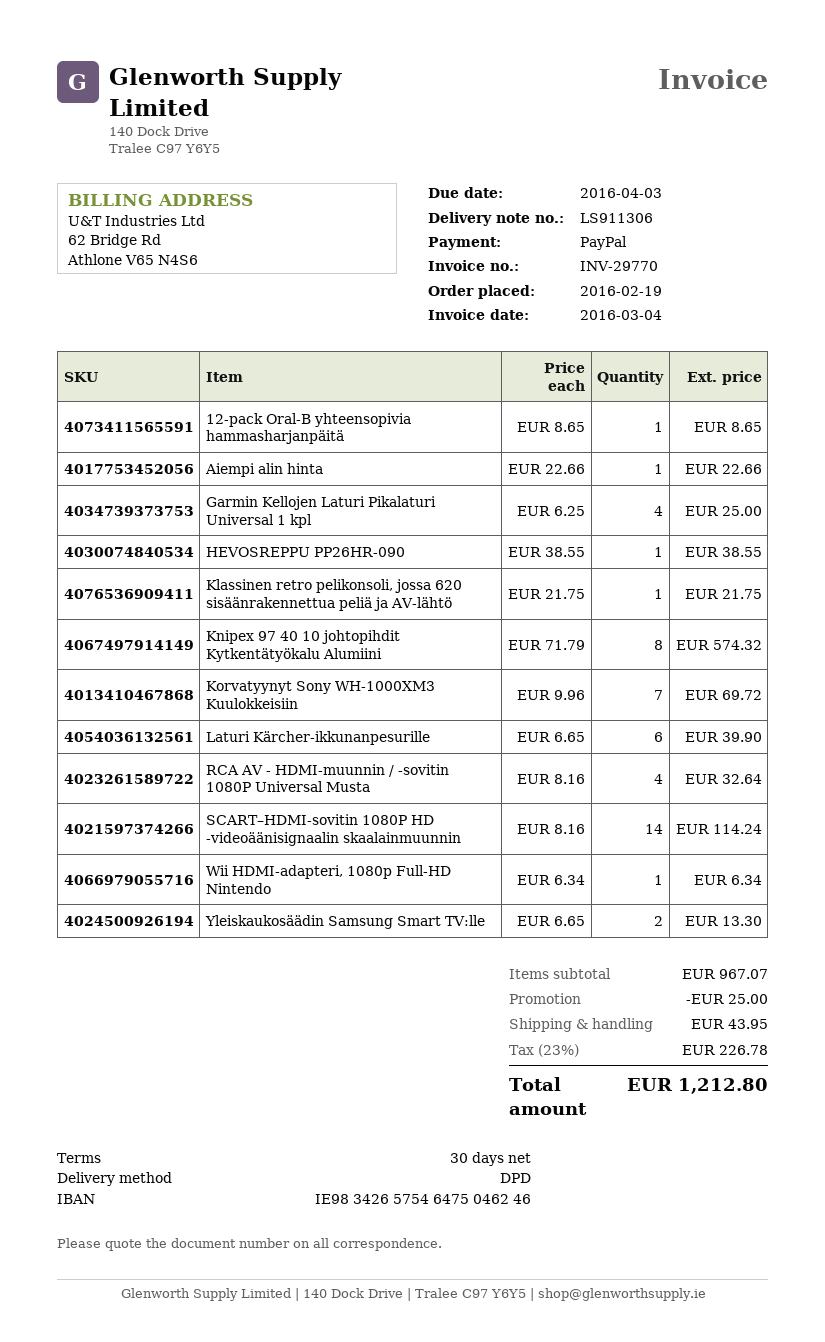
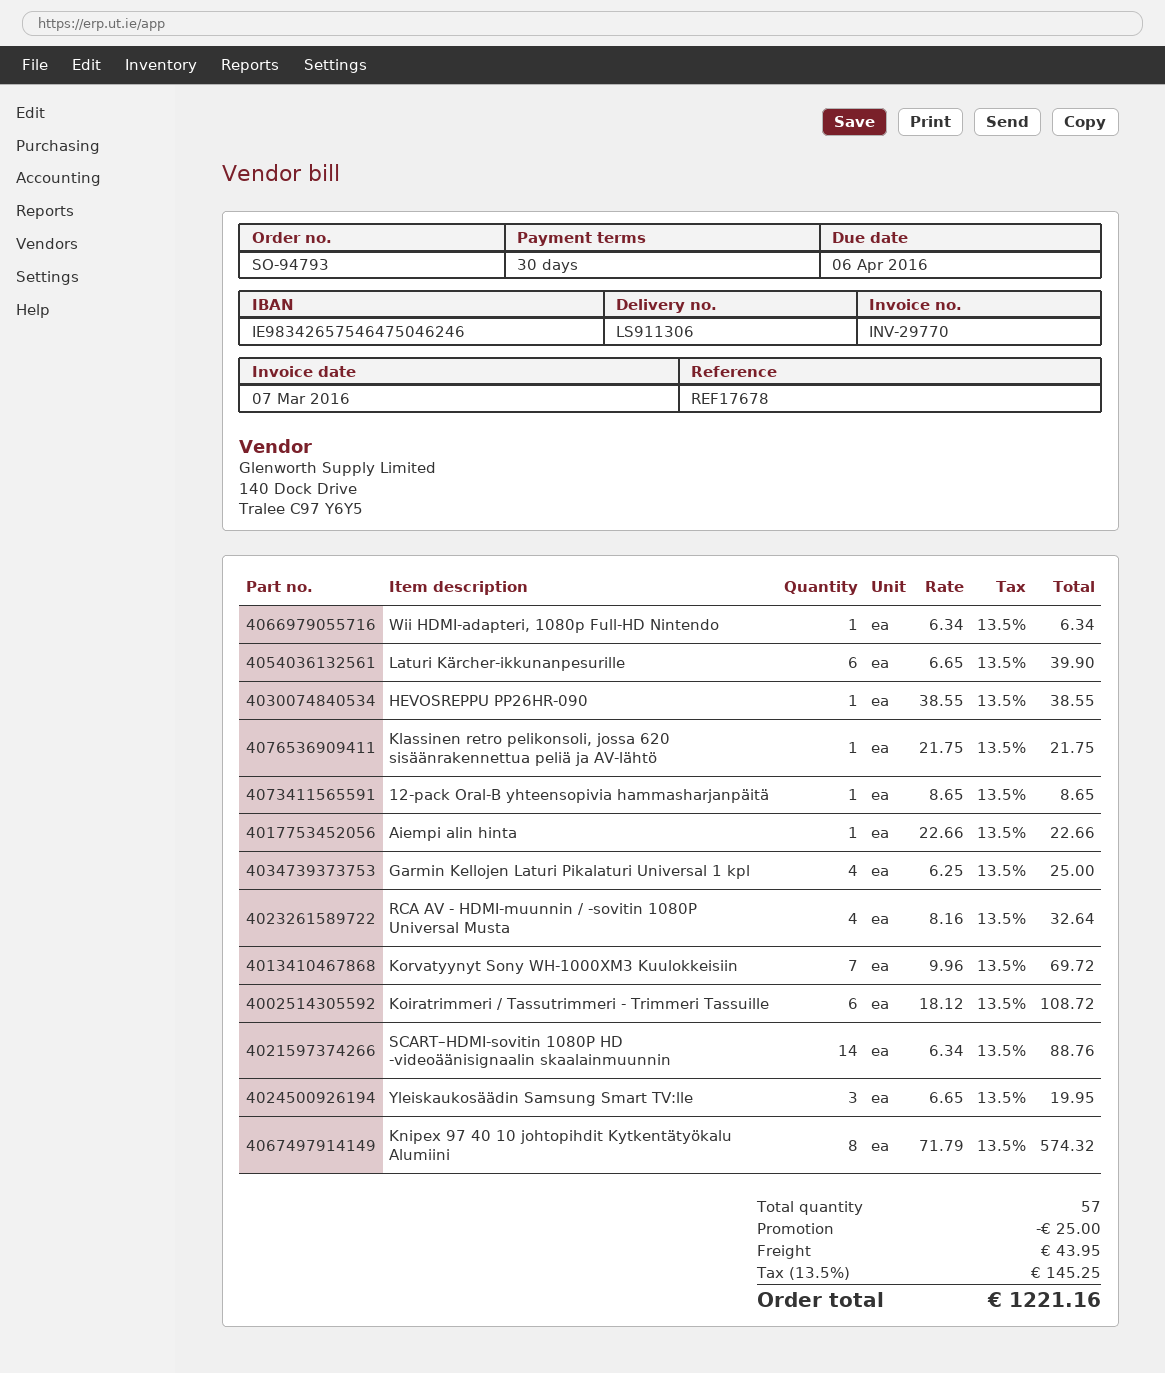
invoice date: 2016-03-04 -> 2016-03-07
due date: 2016-04-03 -> 2016-04-06
SCART–HDMI-sovitin 1080P HD -videoäänisignaalin skaalainmuunnin: 14 x 8.16 = 114.24 -> 14 x 6.34 = 88.76
Yleiskaukosäädin Samsung Smart TV:lle: 2 x 6.65 = 13.30 -> 3 x 6.65 = 19.95
Koiratrimmeri / Tassutrimmeri - Trimmeri Tassuille: none -> 6 x 18.12 = 108.72
tax: 23% = 226.78 -> 13.5% = 145.25
total: 1212.80 -> 1221.16

